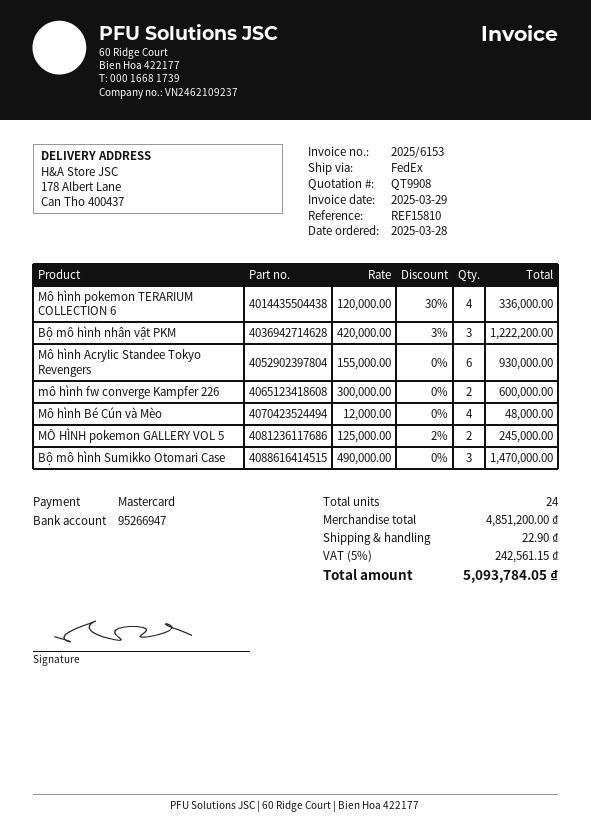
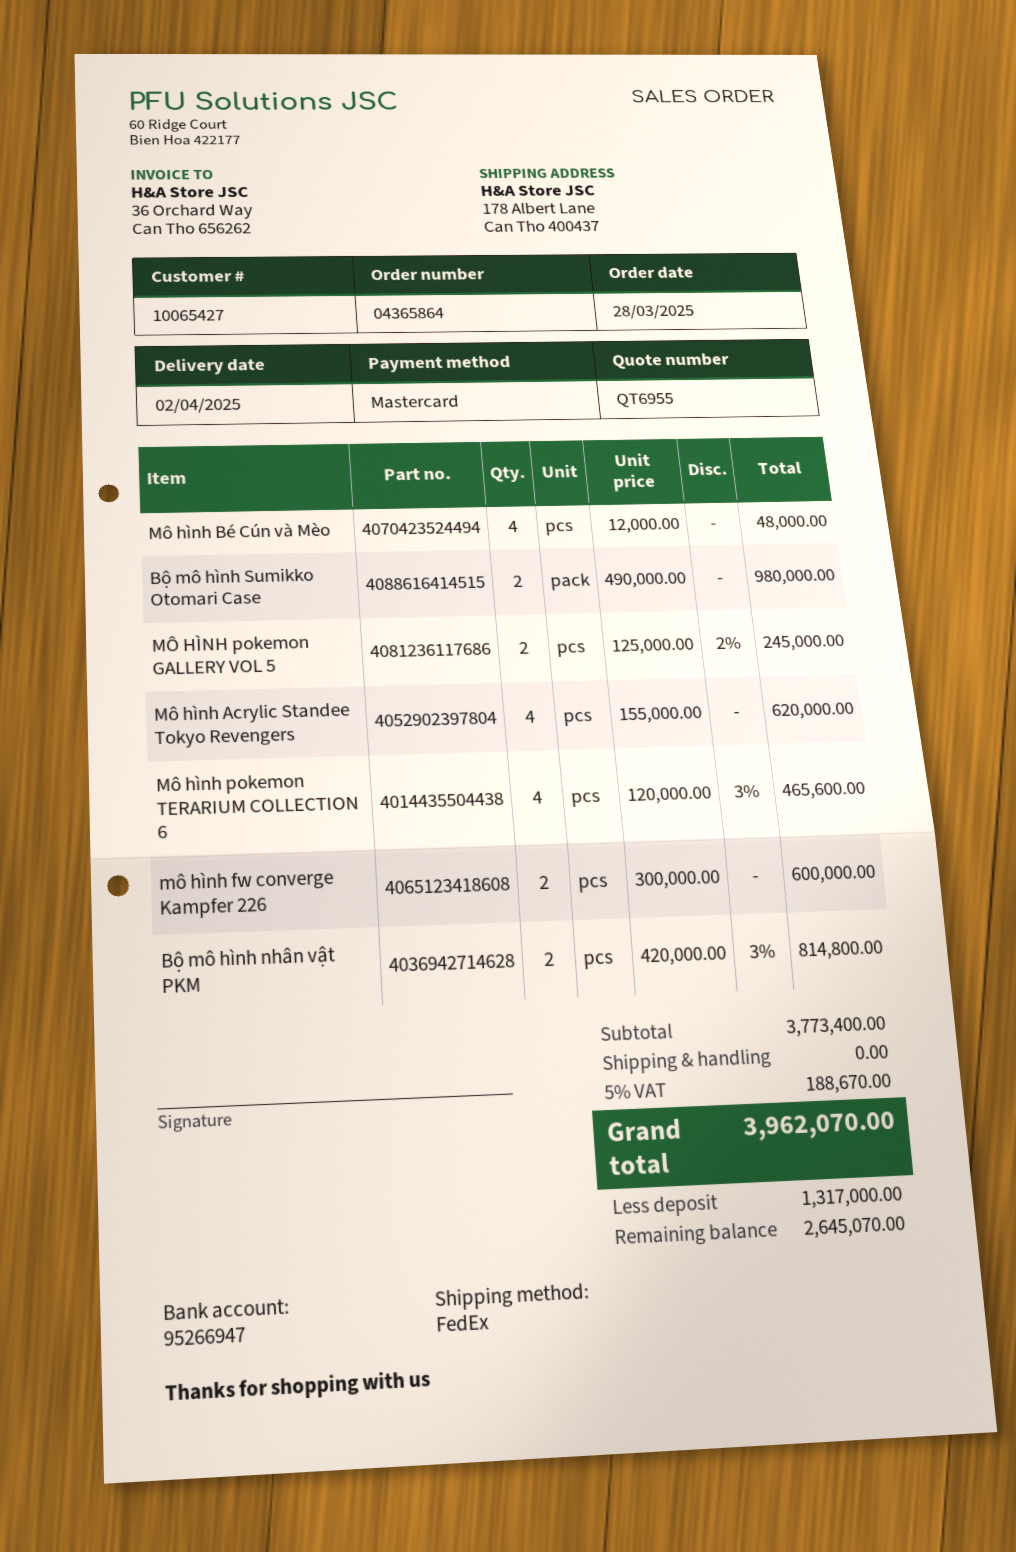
quote number: QT9908 -> QT6955
Mô hình pokemon TERARIUM COLLECTION 6: 4 x 120000.00 - 30% = 336000.00 -> 4 x 120000.00 - 3% = 465600.00
Bộ mô hình nhân vật PKM: 3 x 420000.00 - 3% = 1222200.00 -> 2 x 420000.00 - 3% = 814800.00
Mô hình Acrylic Standee Tokyo Revengers: 6 x 155000.00 = 930000.00 -> 4 x 155000.00 = 620000.00
Bộ mô hình Sumikko Otomari Case: 3 x 490000.00 = 1470000.00 -> 2 x 490000.00 = 980000.00
subtotal: 4851200.00 -> 3773400.00
shipping: 22.90 -> 0.00
tax: 5% = 242561.15 -> 5% = 188670.00
total: 5093784.05 -> 3962070.00

